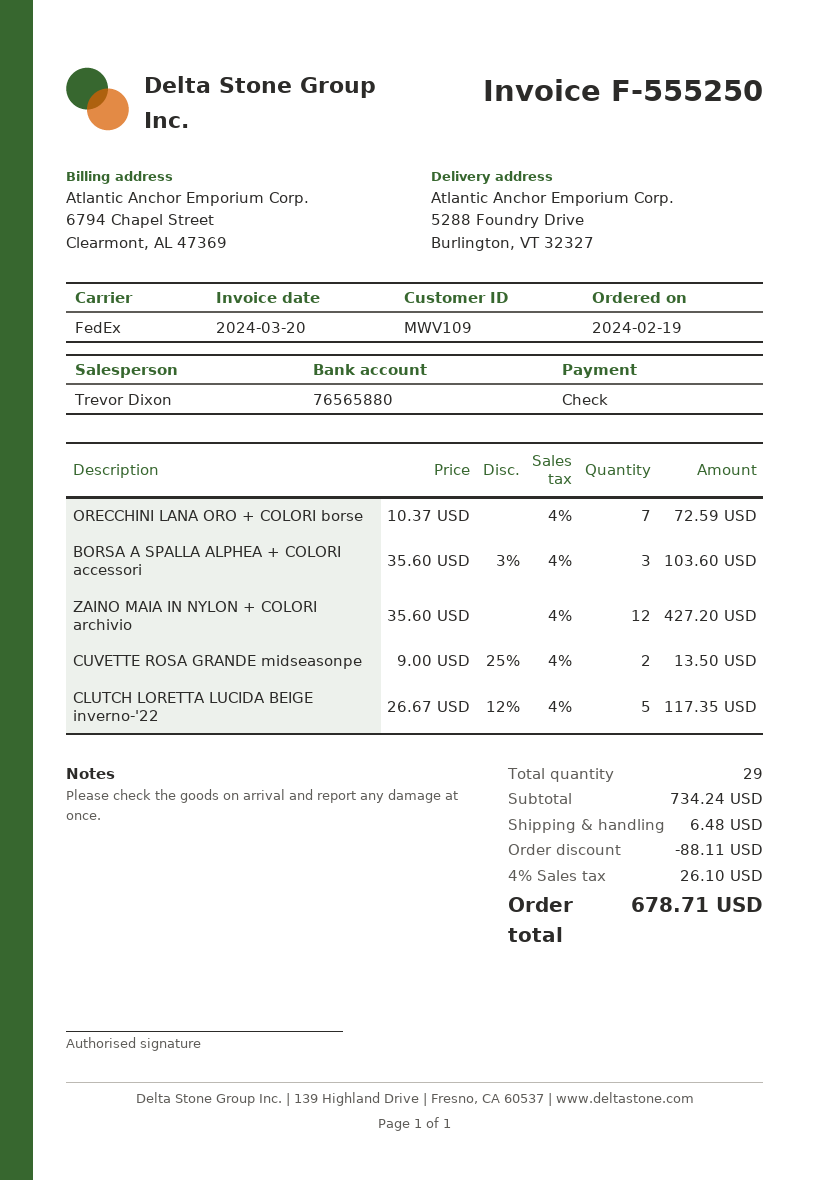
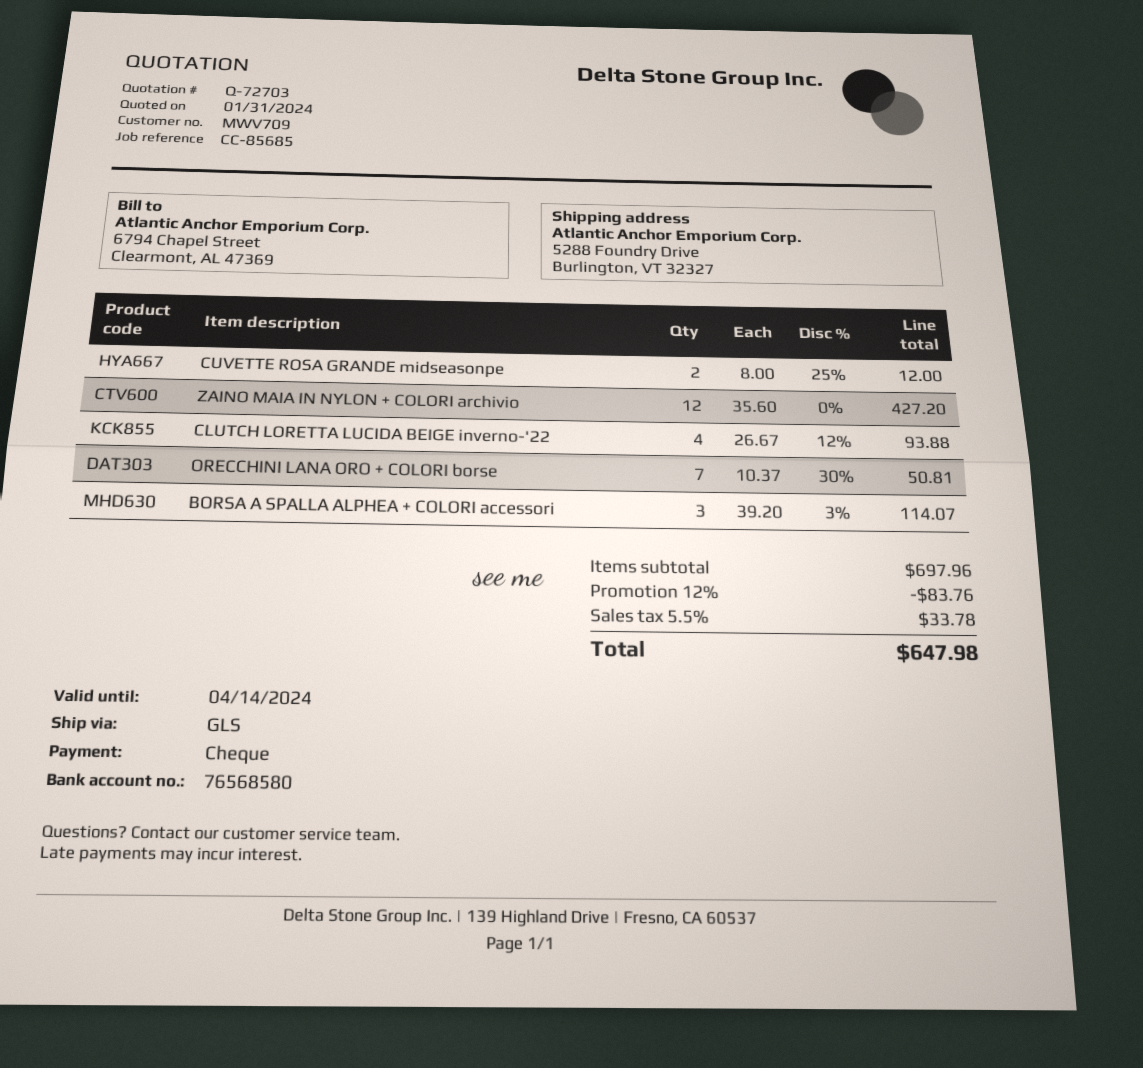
customer number: MWV109 -> MWV709
bank account: 76565880 -> 76568580
shipping method: FedEx -> GLS
ORECCHINI LANA ORO + COLORI borse: 7 x 10.37 = 72.59 -> 7 x 10.37 - 30% = 50.81
BORSA A SPALLA ALPHEA + COLORI accessori: 3 x 35.60 - 3% = 103.60 -> 3 x 39.20 - 3% = 114.07
CUVETTE ROSA GRANDE midseasonpe: 2 x 9.00 - 25% = 13.50 -> 2 x 8.00 - 25% = 12.00
CLUTCH LORETTA LUCIDA BEIGE inverno-'22: 5 x 26.67 - 12% = 117.35 -> 4 x 26.67 - 12% = 93.88
subtotal: 734.24 -> 697.96
discount: 88.11 -> 83.76
shipping: 6.48 -> none
tax: 4% = 26.10 -> 5.5% = 33.78
total: 678.71 -> 647.98

